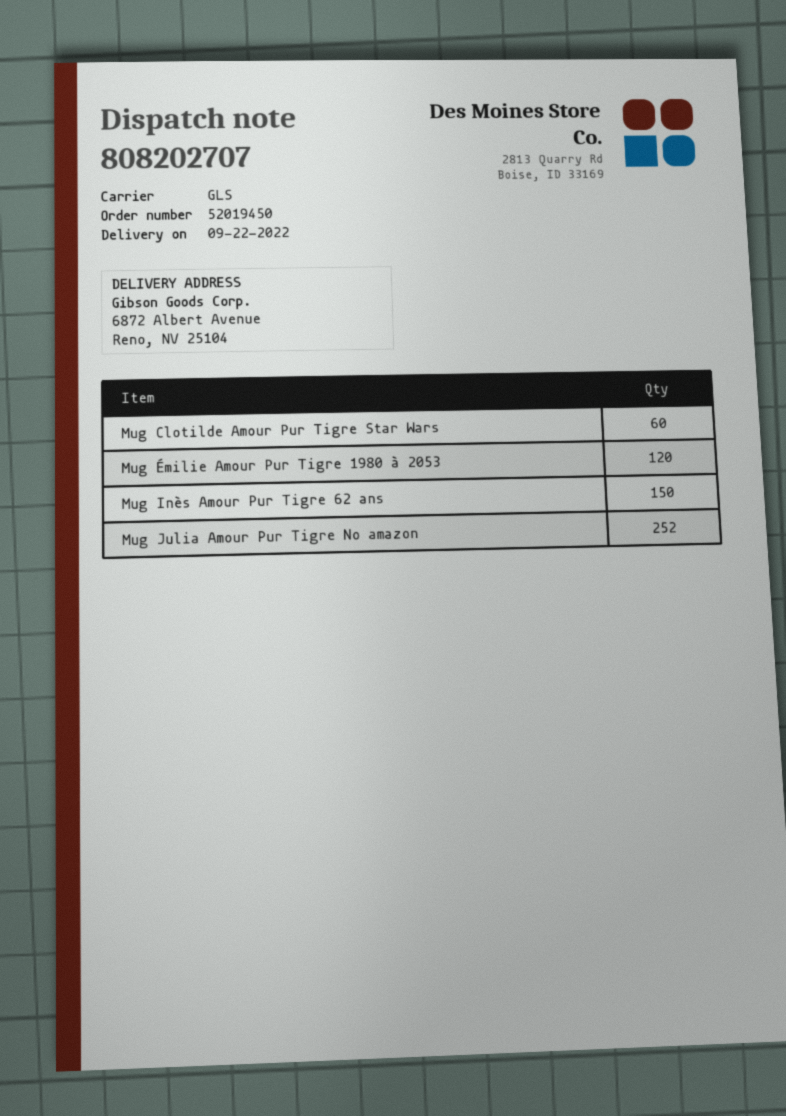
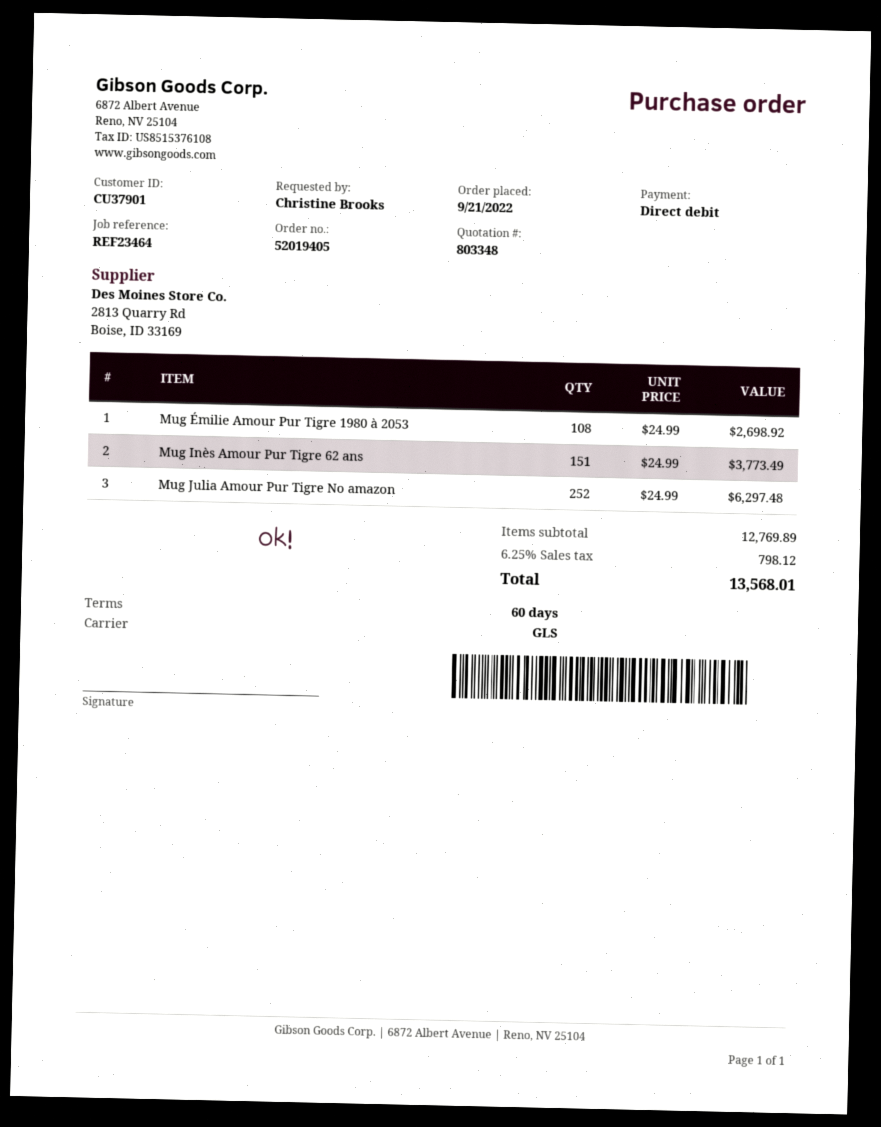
order number: 52019450 -> 52019405
Mug Clotilde Amour Pur Tigre Star Wars: 60 -> none
Mug Émilie Amour Pur Tigre 1980 à 2053: 120 -> 108
Mug Inès Amour Pur Tigre 62 ans: 150 -> 151

